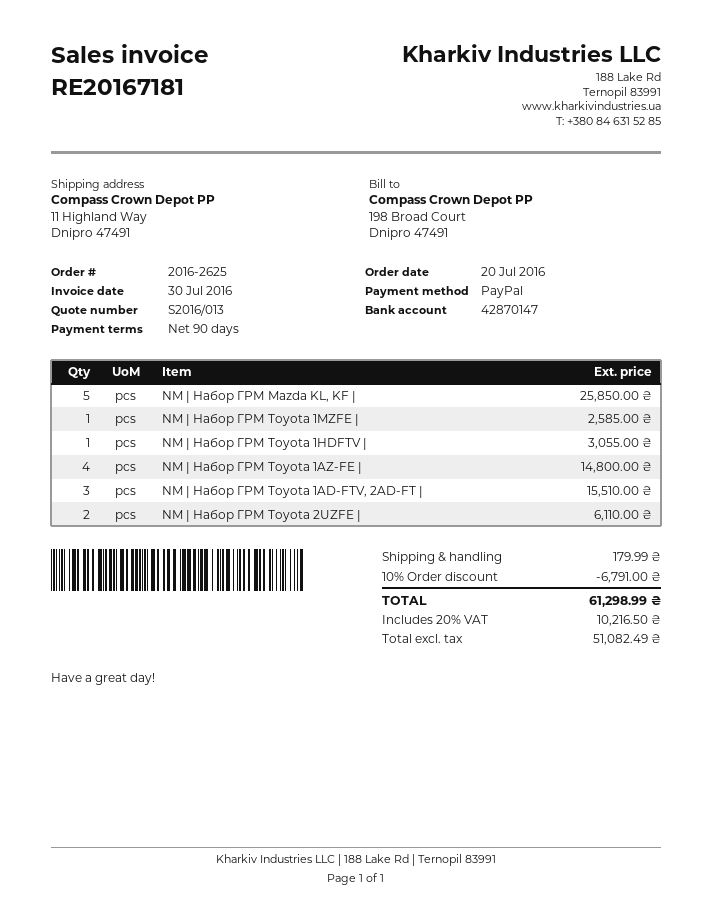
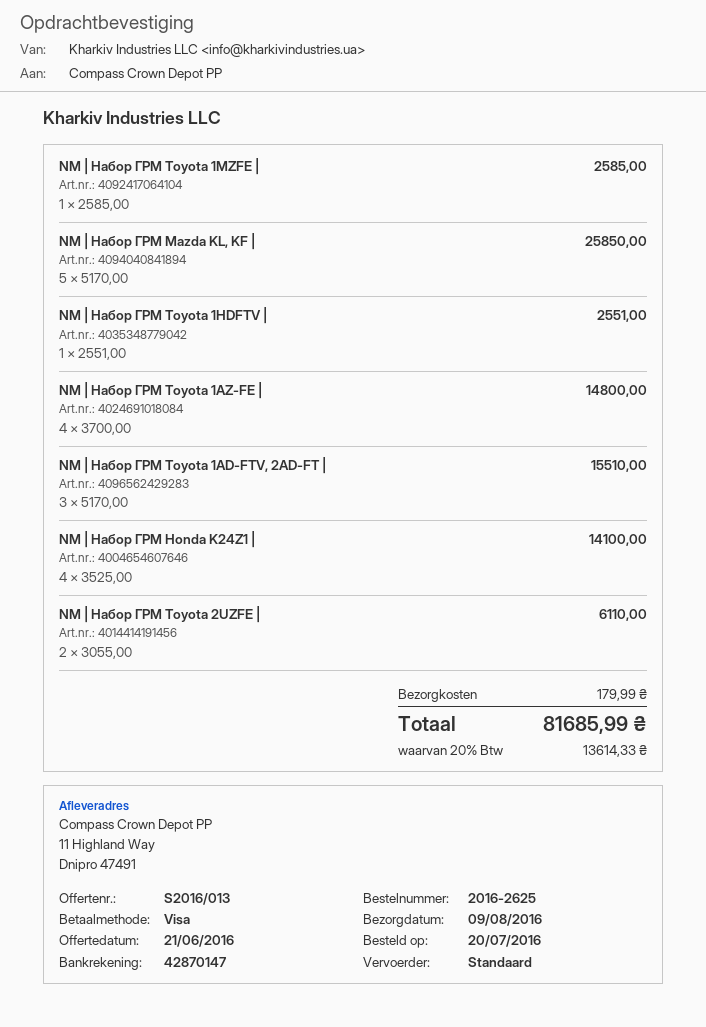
payment method: PayPal -> Visa
NM | Набор ГРМ Toyota 1HDFTV |: 1 for 3055.00 -> 1 for 2551.00
NM | Набор ГРМ Honda K24Z1 |: none -> 4 for 14100.00
discount: 10% = 6791.00 -> none
tax: 20% = 10216.50 -> 20% = 13614.33
total: 61298.99 -> 81685.99

